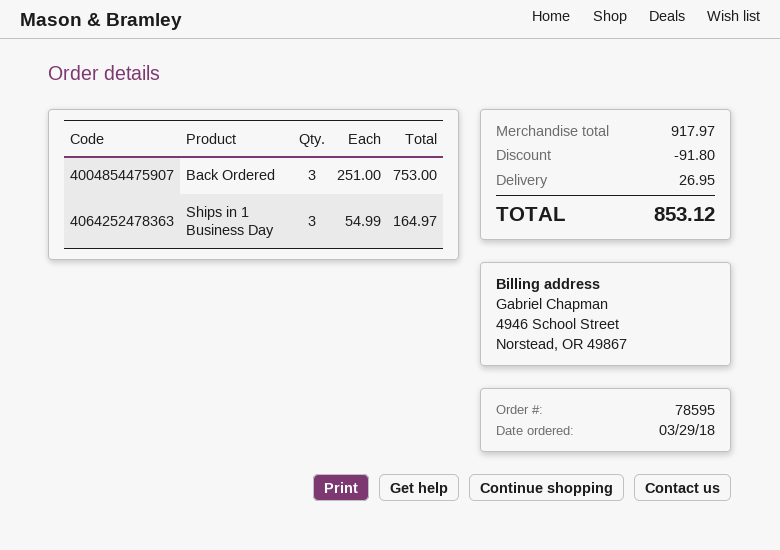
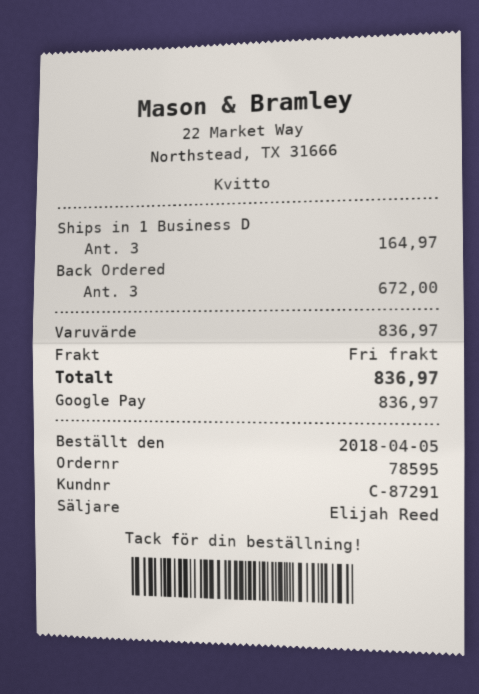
order date: 2018-03-29 -> 2018-04-05
Back Ordered: 3 for 753.00 -> 3 for 672.00
subtotal: 917.97 -> 836.97
discount: 91.80 -> none
shipping: 26.95 -> 0.00
total: 853.12 -> 836.97

